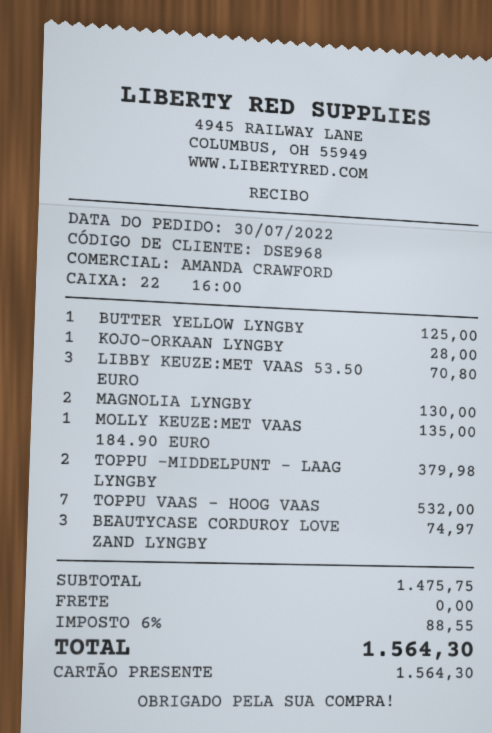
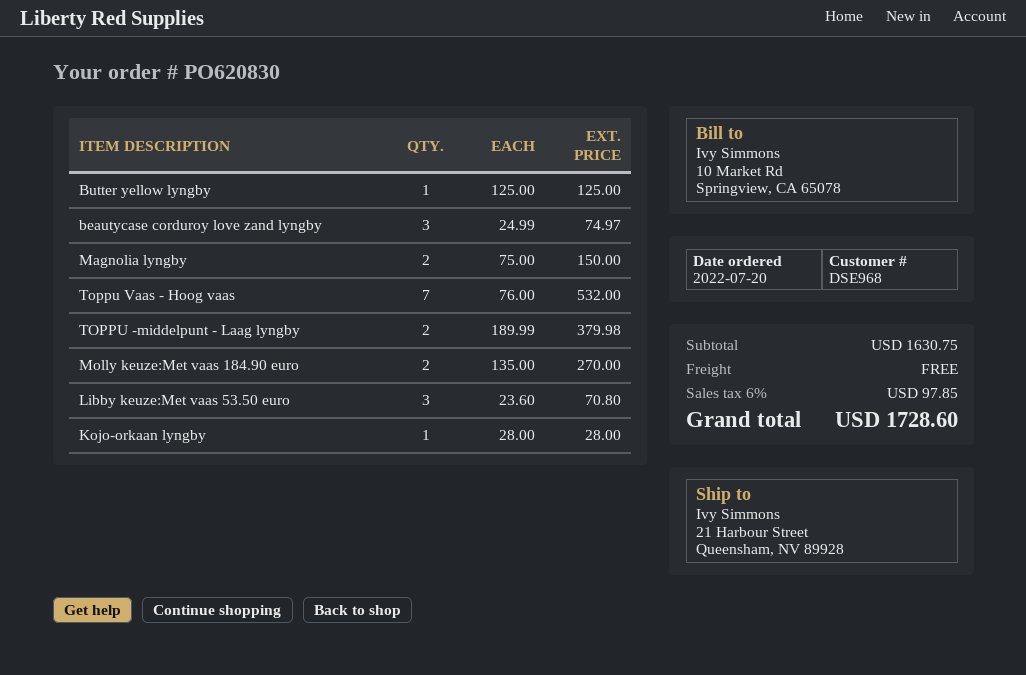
order date: 2022-07-30 -> 2022-07-20
MAGNOLIA LYNGBY: 2 for 130.00 -> 2 for 150.00
MOLLY KEUZE:MET VAAS 184.90 EURO: 1 for 135.00 -> 2 for 270.00
subtotal: 1475.75 -> 1630.75
tax: 6% = 88.55 -> 6% = 97.85
total: 1564.30 -> 1728.60

